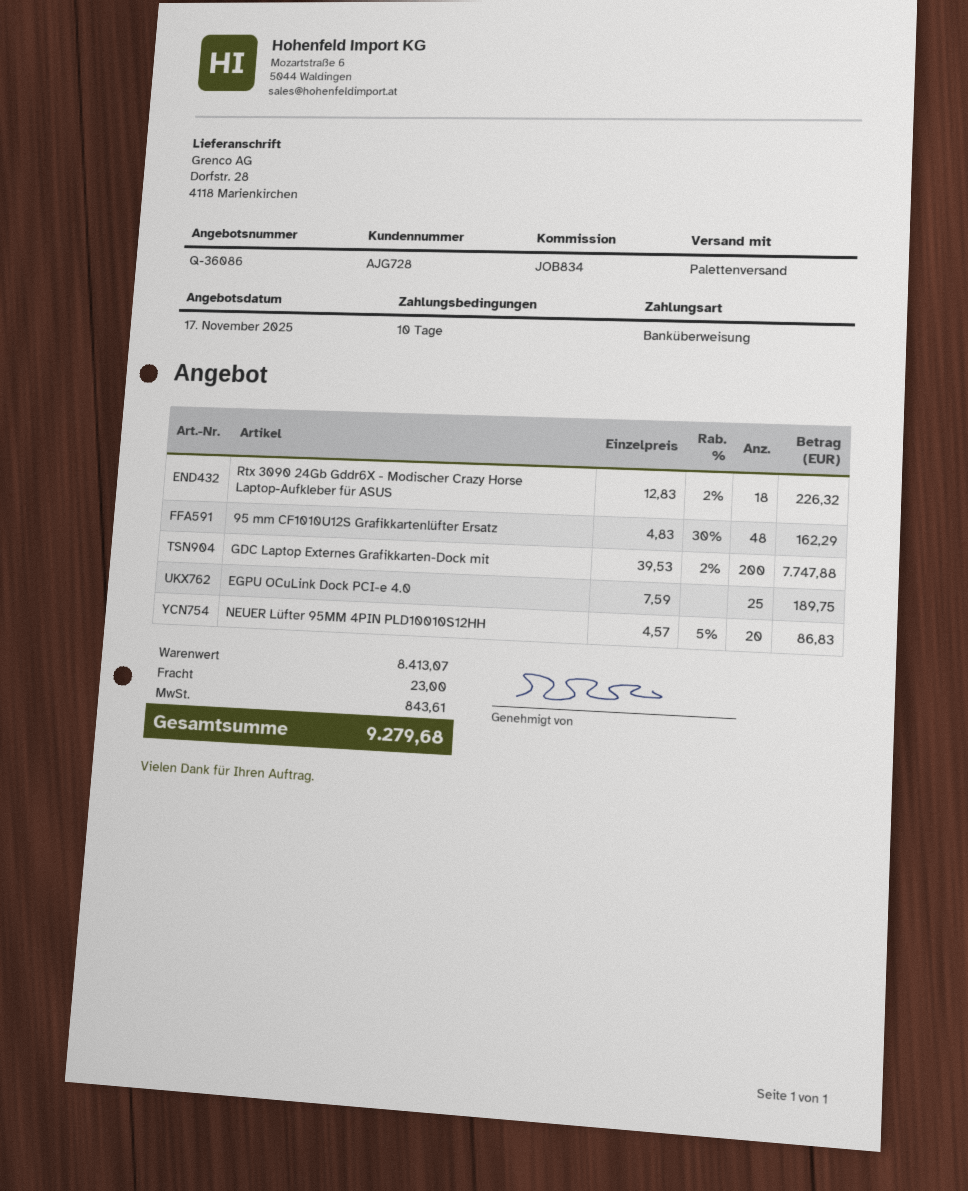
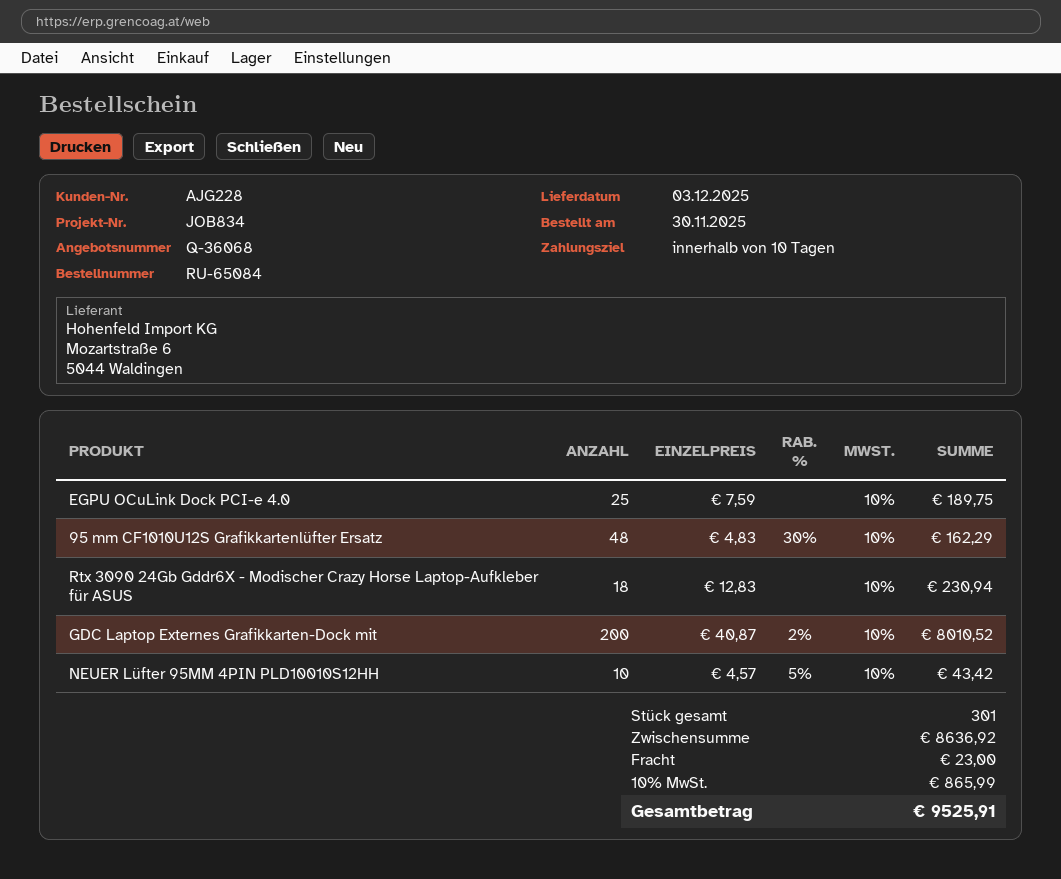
quote number: Q-36086 -> Q-36068
customer number: AJG728 -> AJG228
Rtx 3090 24Gb Gddr6X - Modischer Crazy Horse Laptop-Aufkleber für ASUS: 18 x 12.83 - 2% = 226.32 -> 18 x 12.83 = 230.94
GDC Laptop Externes Grafikkarten-Dock mit: 200 x 39.53 - 2% = 7747.88 -> 200 x 40.87 - 2% = 8010.52
NEUER Lüfter 95MM 4PIN PLD10010S12HH: 20 x 4.57 - 5% = 86.83 -> 10 x 4.57 - 5% = 43.42
subtotal: 8413.07 -> 8636.92
tax: 843.61 -> 865.99
total: 9279.68 -> 9525.91

